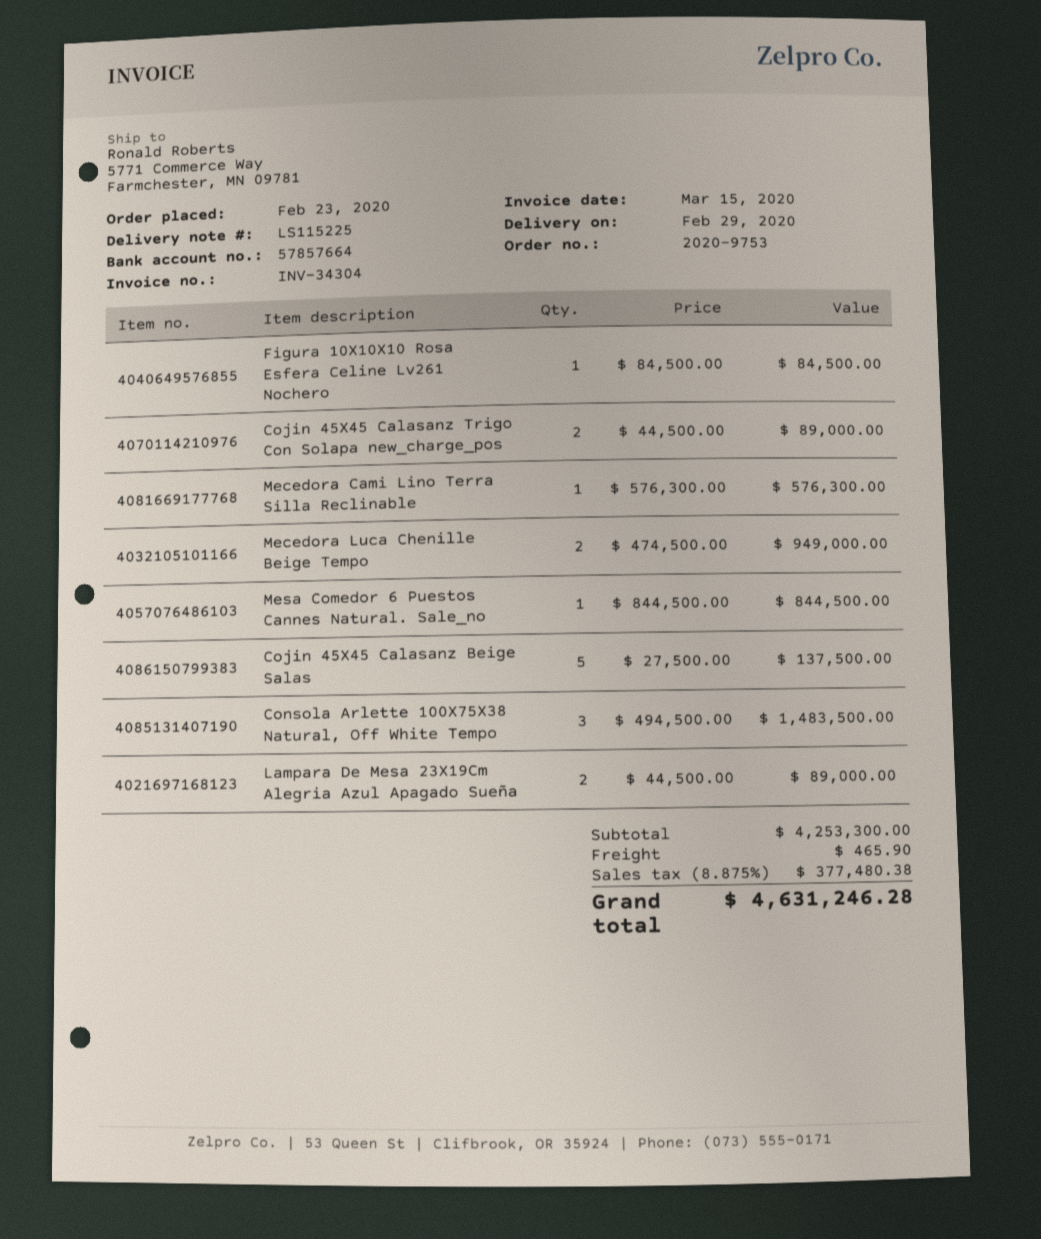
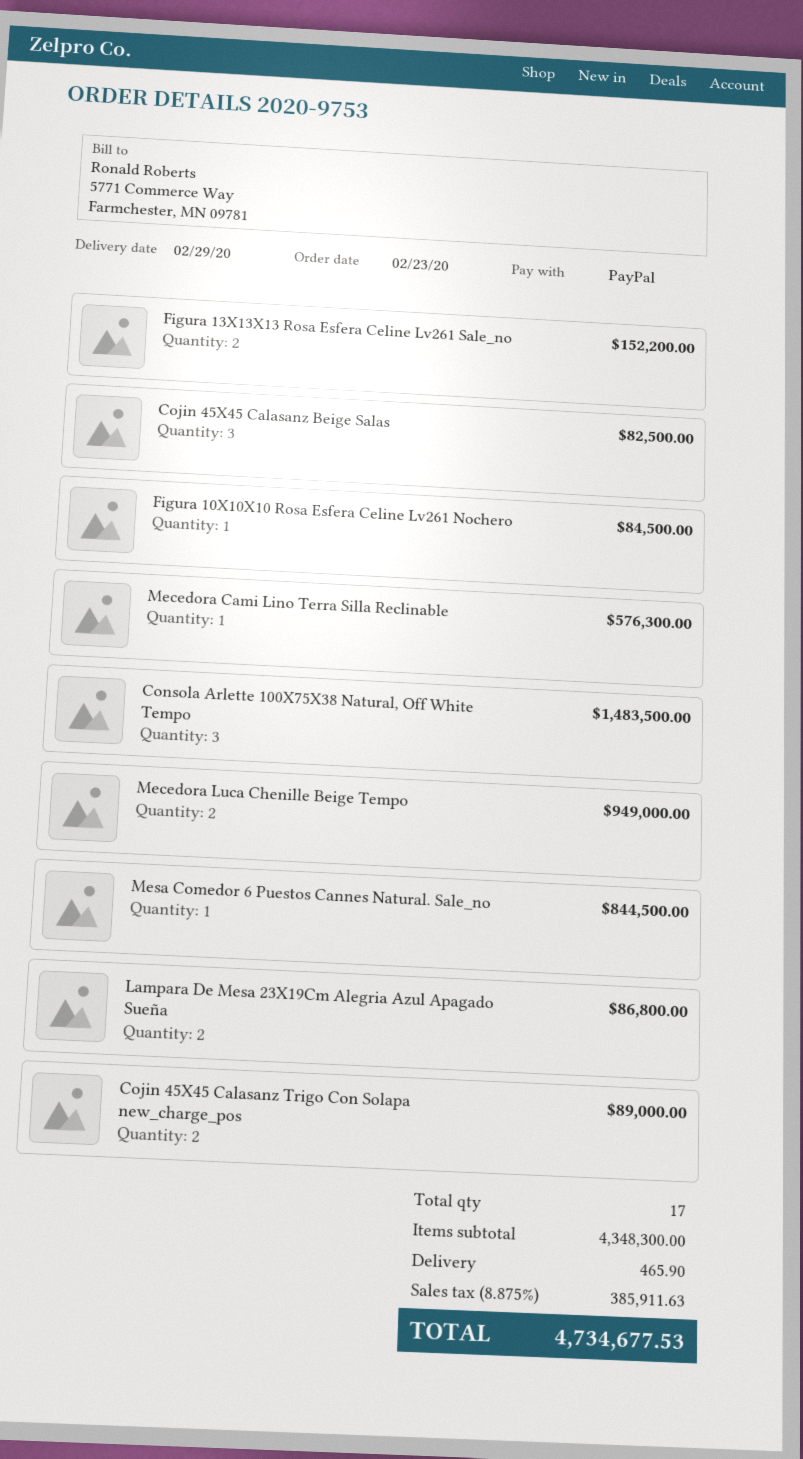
Cojin 45X45 Calasanz Beige Salas: 5 for 137500.00 -> 3 for 82500.00
Lampara De Mesa 23X19Cm Alegria Azul Apagado Sueña: 2 for 89000.00 -> 2 for 86800.00
Figura 13X13X13 Rosa Esfera Celine Lv261 Sale_no: none -> 2 for 152200.00
subtotal: 4253300.00 -> 4348300.00
tax: 8.875% = 377480.38 -> 8.875% = 385911.63
total: 4631246.28 -> 4734677.53

